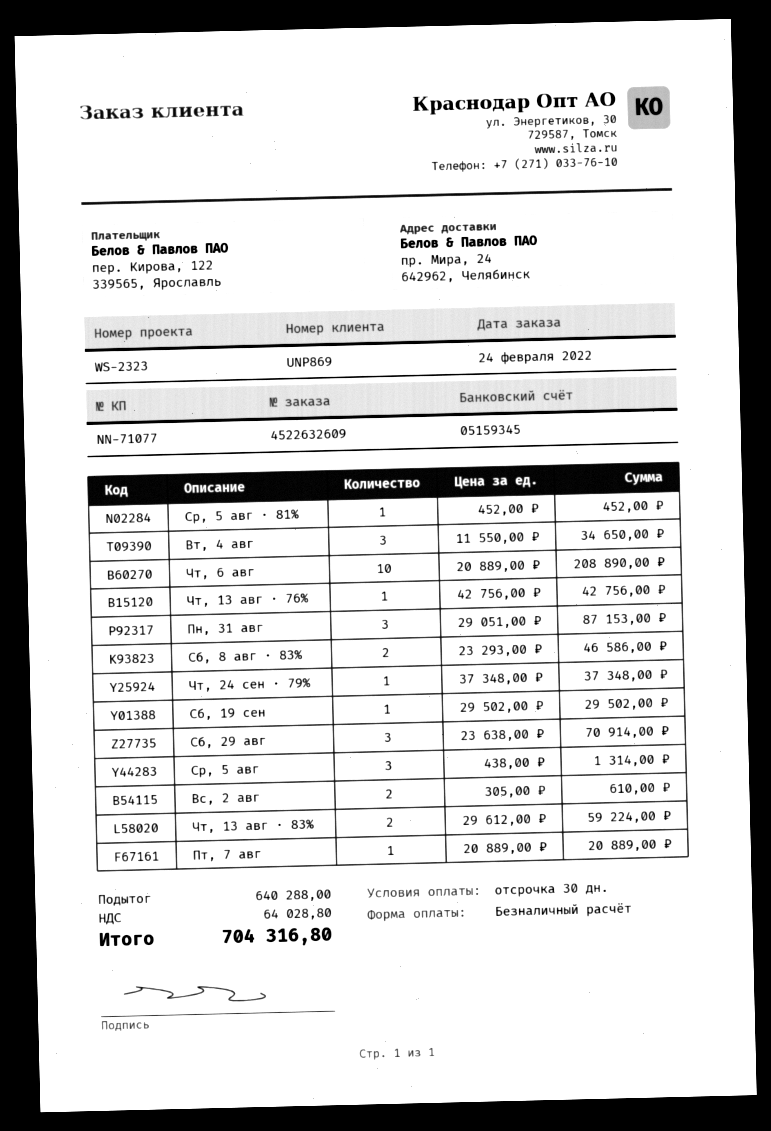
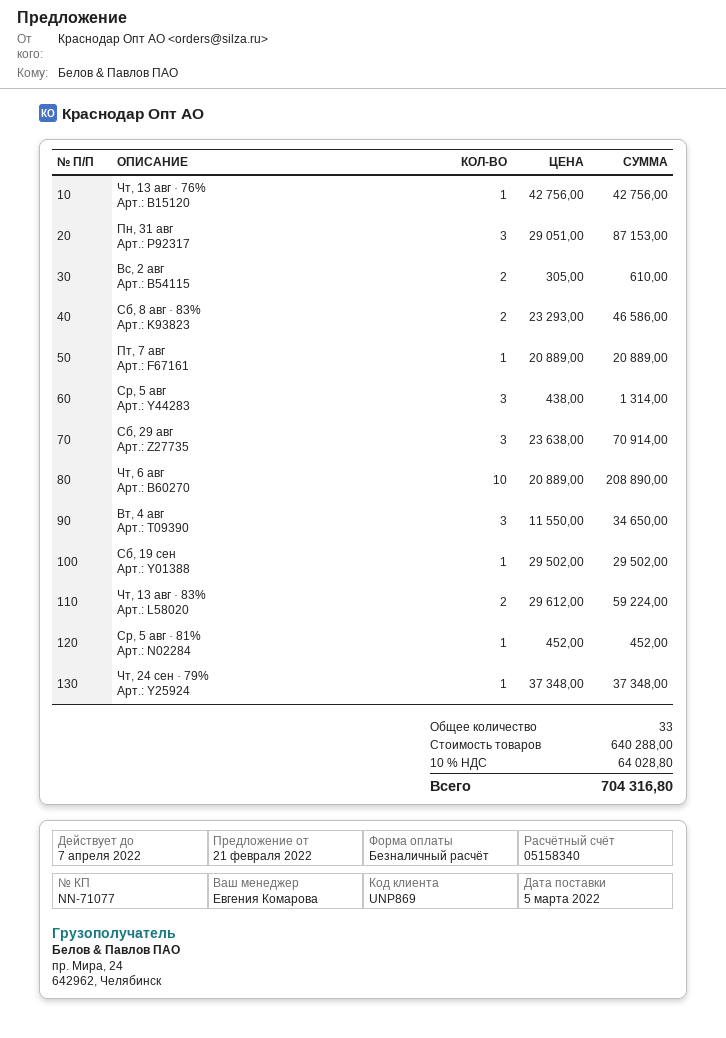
bank account: 05159345 -> 05158340

